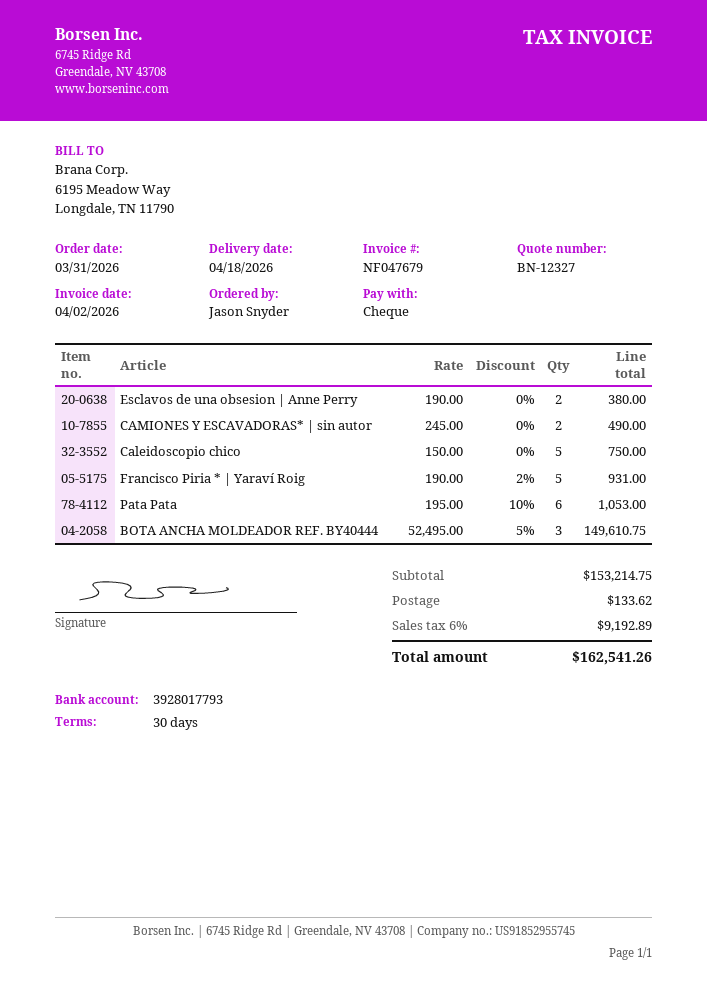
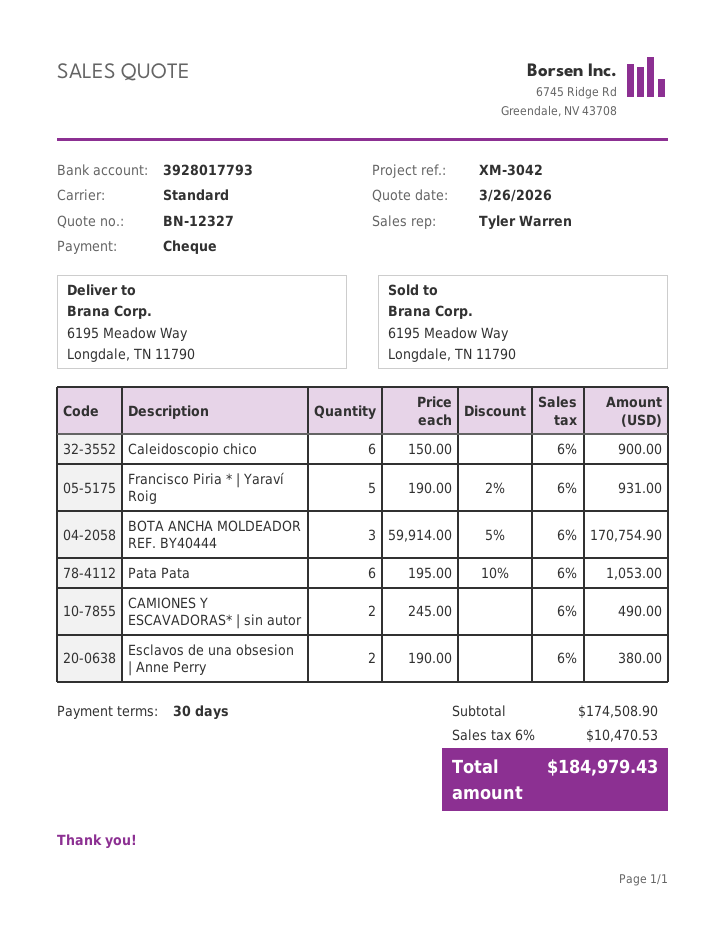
Caleidoscopio chico: 5 x 150.00 = 750.00 -> 6 x 150.00 = 900.00
BOTA ANCHA MOLDEADOR REF. BY40444: 3 x 52495.00 - 5% = 149610.75 -> 3 x 59914.00 - 5% = 170754.90
subtotal: 153214.75 -> 174508.90
shipping: 133.62 -> none
tax: 6% = 9192.89 -> 6% = 10470.53
total: 162541.26 -> 184979.43

